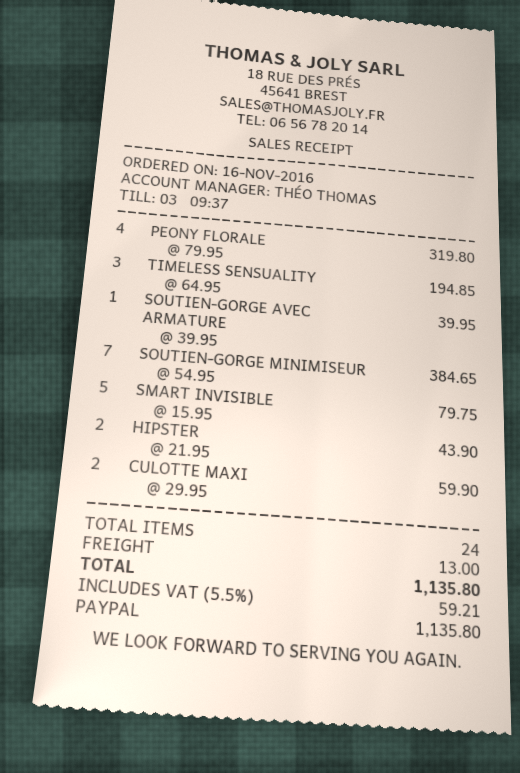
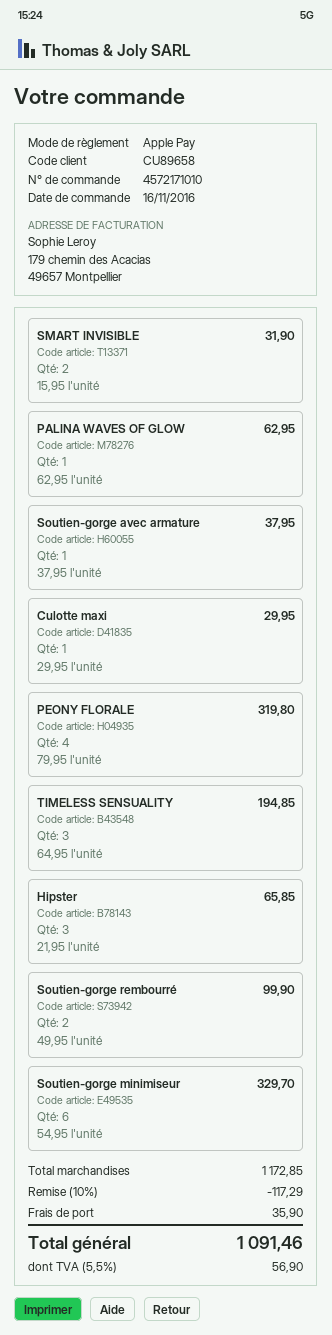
payment method: PayPal -> Apple Pay
SOUTIEN-GORGE AVEC ARMATURE: 1 x 39.95 = 39.95 -> 1 x 37.95 = 37.95
SOUTIEN-GORGE MINIMISEUR: 7 x 54.95 = 384.65 -> 6 x 54.95 = 329.70
SMART INVISIBLE: 5 x 15.95 = 79.75 -> 2 x 15.95 = 31.90
HIPSTER: 2 x 21.95 = 43.90 -> 3 x 21.95 = 65.85
CULOTTE MAXI: 2 x 29.95 = 59.90 -> 1 x 29.95 = 29.95
PALINA WAVES OF GLOW: none -> 1 x 62.95 = 62.95
Soutien-gorge rembourré: none -> 2 x 49.95 = 99.90
discount: none -> 10% = 117.29
shipping: 13.00 -> 35.90
tax: 5.5% = 59.21 -> 5.5% = 56.90
total: 1135.80 -> 1091.46

